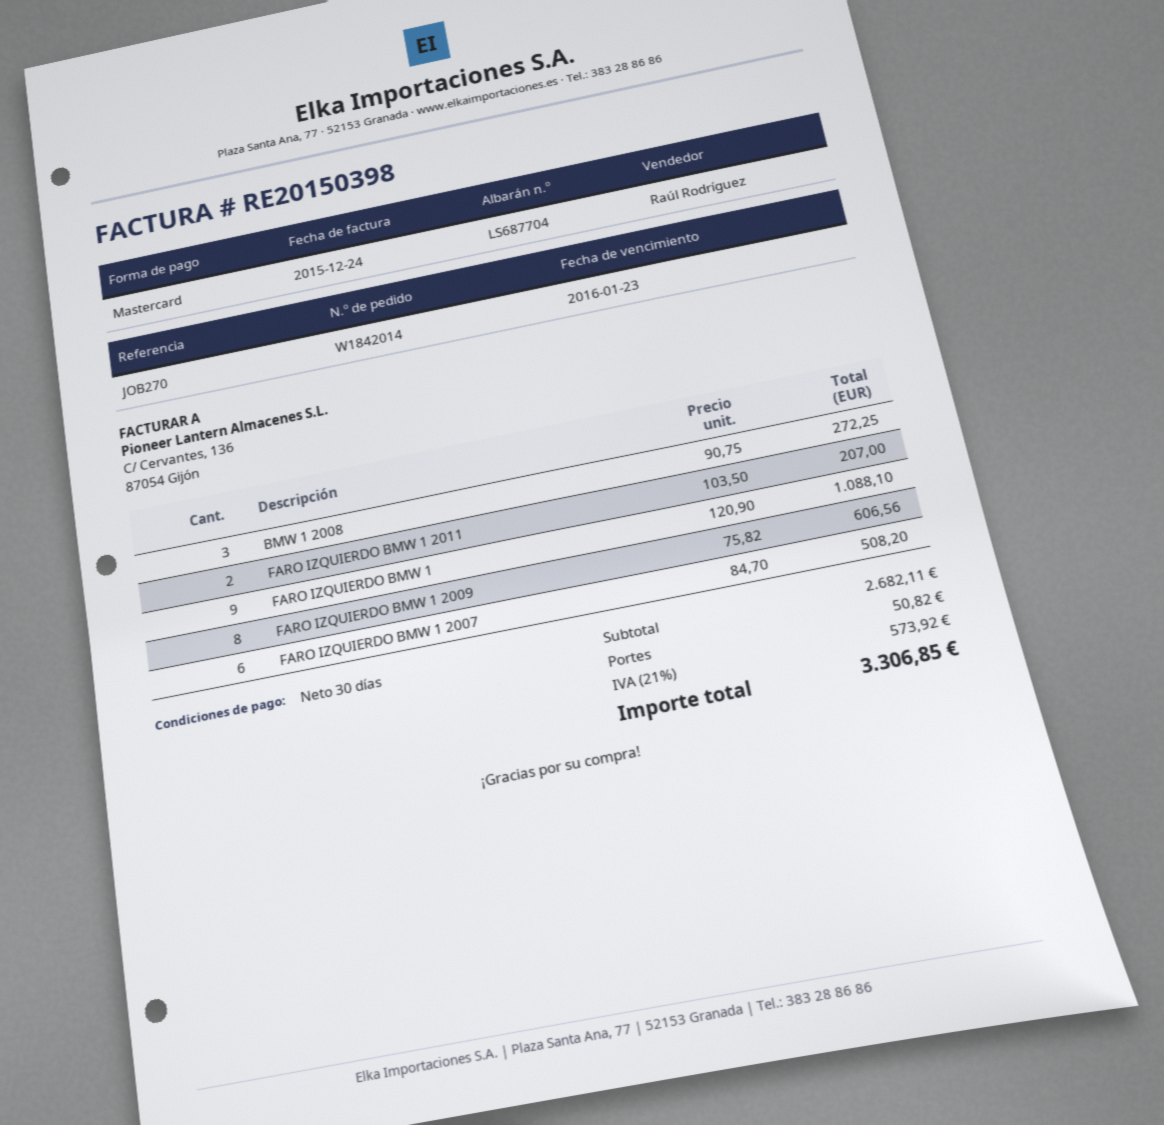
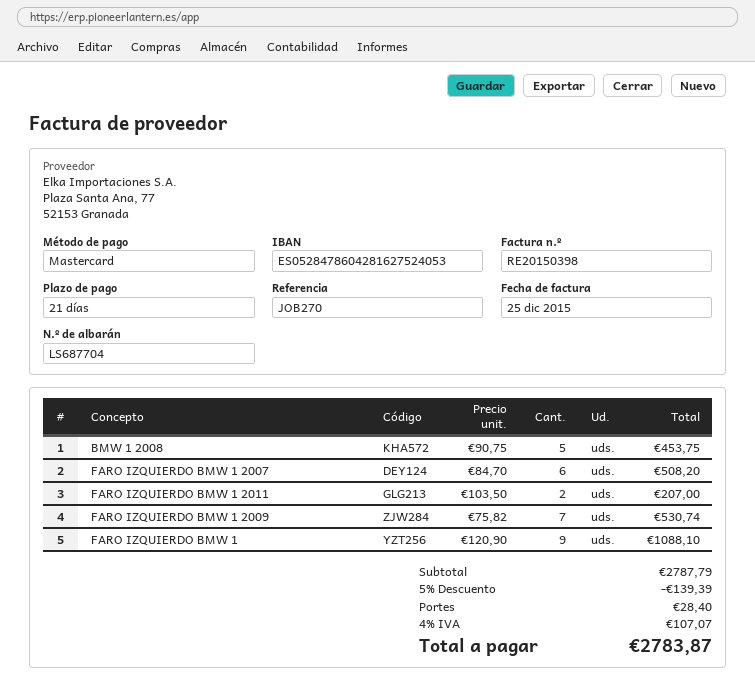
invoice date: 2015-12-24 -> 2015-12-25
payment terms: 30 days -> 21 days
BMW 1 2008: 3 x 90.75 = 272.25 -> 5 x 90.75 = 453.75
FARO IZQUIERDO BMW 1 2009: 8 x 75.82 = 606.56 -> 7 x 75.82 = 530.74
subtotal: 2682.11 -> 2787.79
discount: none -> 5% = 139.39
shipping: 50.82 -> 28.40
tax: 21% = 573.92 -> 4% = 107.07
total: 3306.85 -> 2783.87

